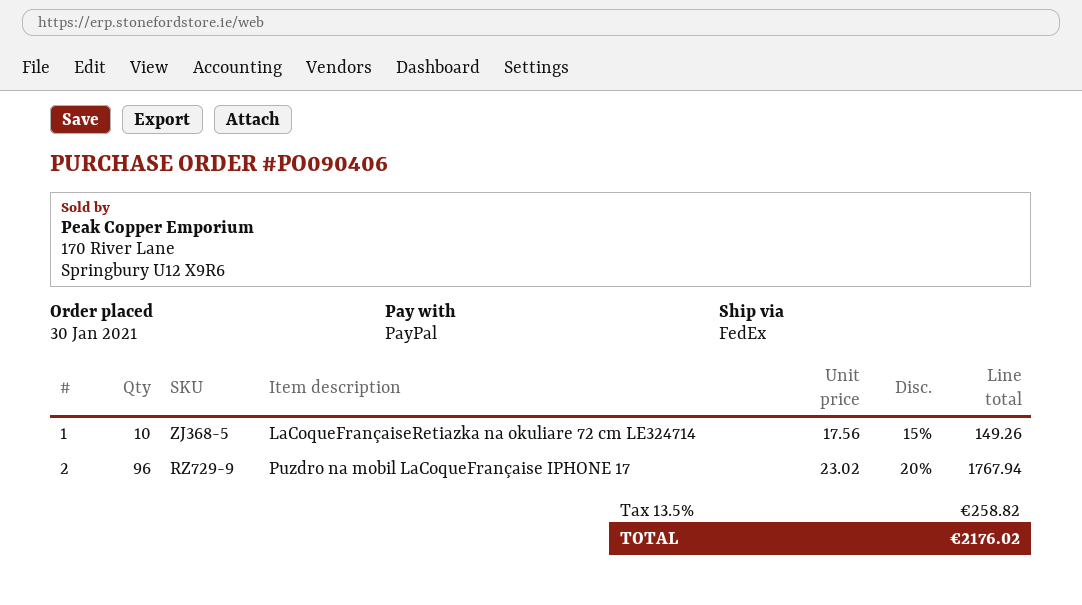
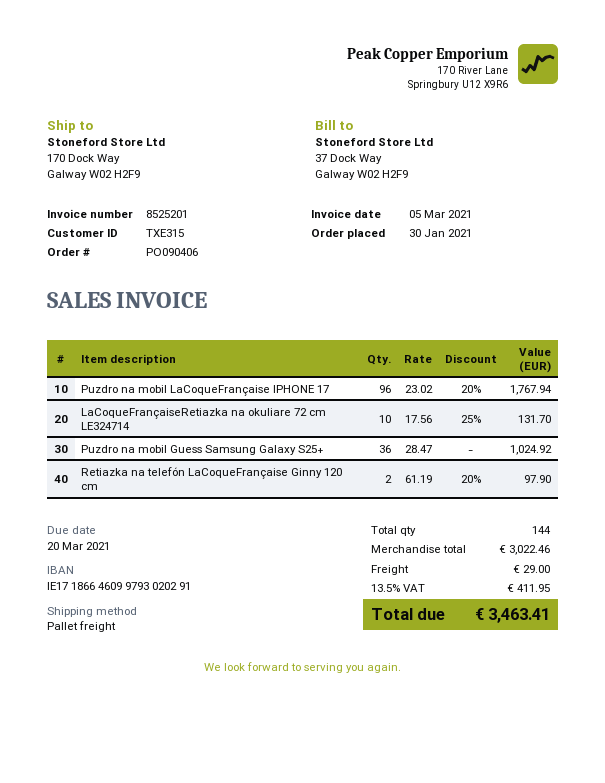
shipping method: FedEx -> pallet freight
LaCoqueFrançaiseRetiazka na okuliare 72 cm LE324714: 10 x 17.56 - 15% = 149.26 -> 10 x 17.56 - 25% = 131.70
Puzdro na mobil Guess Samsung Galaxy S25+: none -> 36 x 28.47 = 1024.92
Retiazka na telefón LaCoqueFrançaise Ginny 120 cm: none -> 2 x 61.19 - 20% = 97.90
shipping: none -> 29.00
tax: 13.5% = 258.82 -> 13.5% = 411.95
total: 2176.02 -> 3463.41

